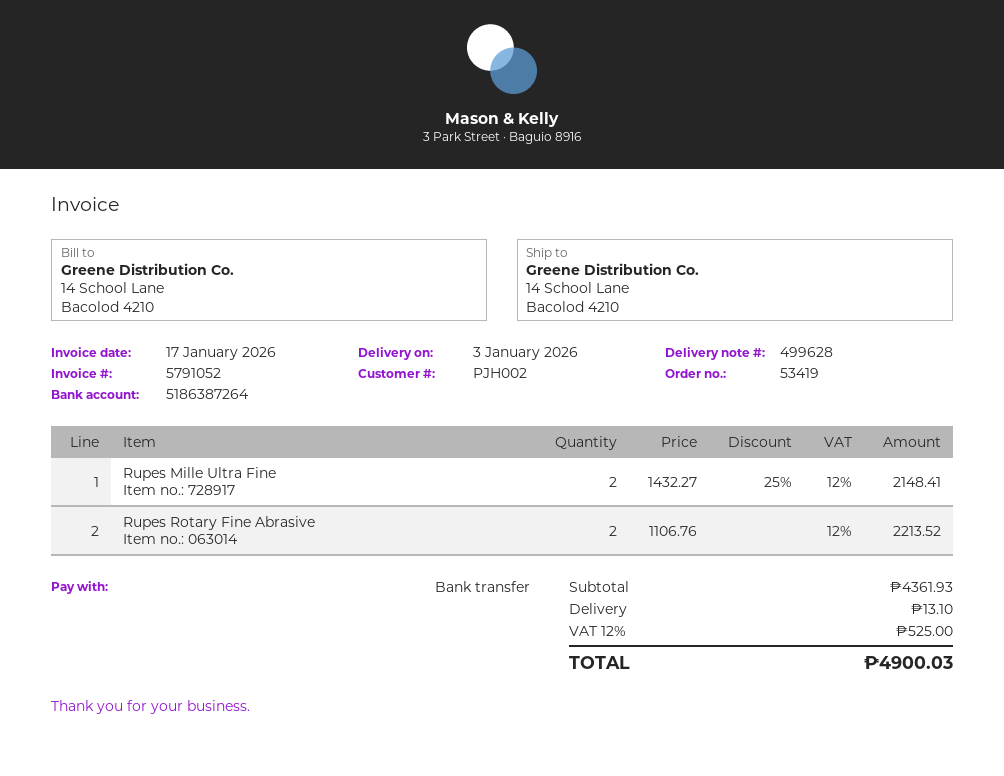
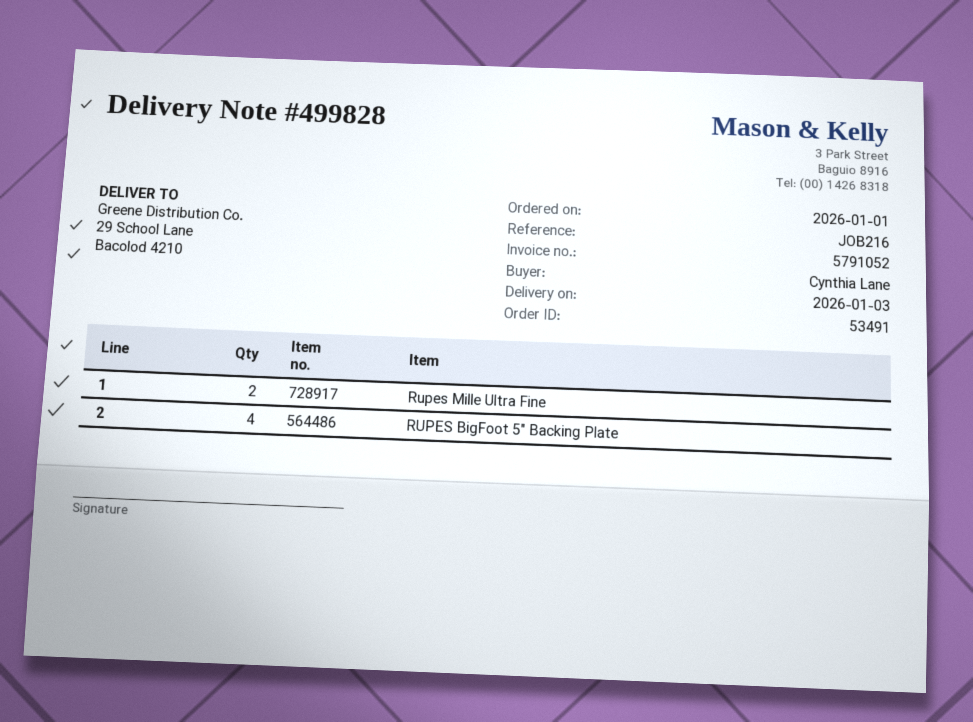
order number: 53419 -> 53491
delivery note number: 499628 -> 499828
ship to: 14 School Lane, Bacolod 4210 -> 29 School Lane, Bacolod 4210
Rupes Rotary Fine Abrasive: 2 -> none
RUPES BigFoot 5" Backing Plate: none -> 4

